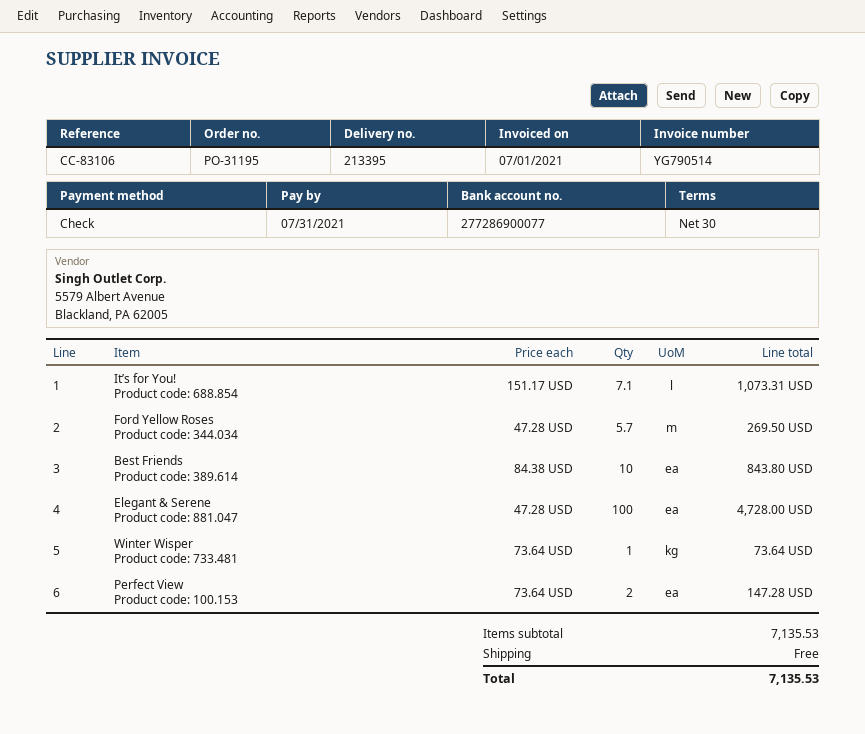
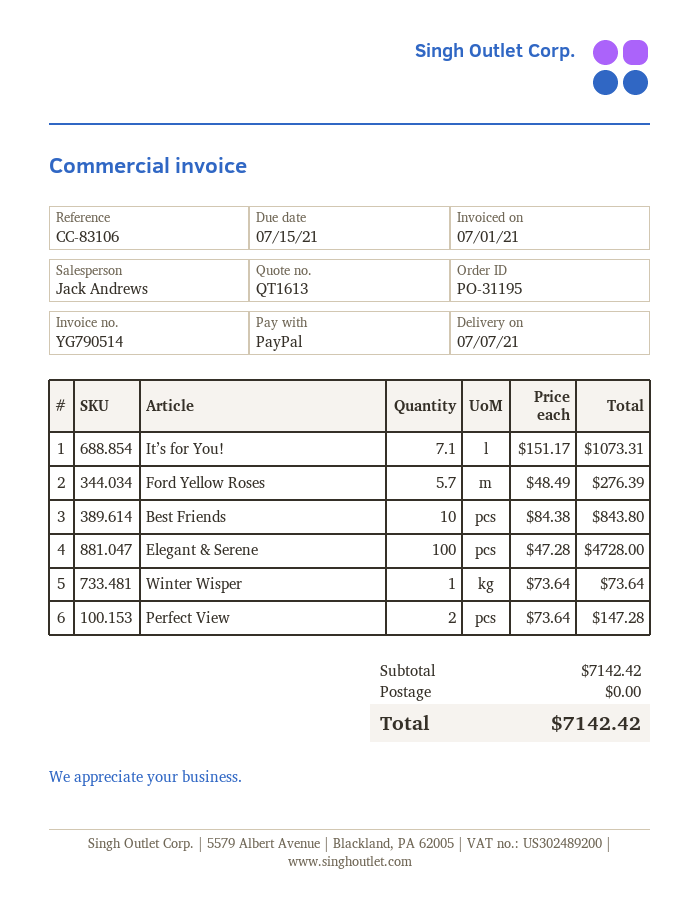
due date: 2021-07-31 -> 2021-07-15
payment method: cheque -> PayPal
Ford Yellow Roses: 5.7 x 47.28 = 269.50 -> 5.7 x 48.49 = 276.39
subtotal: 7135.53 -> 7142.42
total: 7135.53 -> 7142.42

